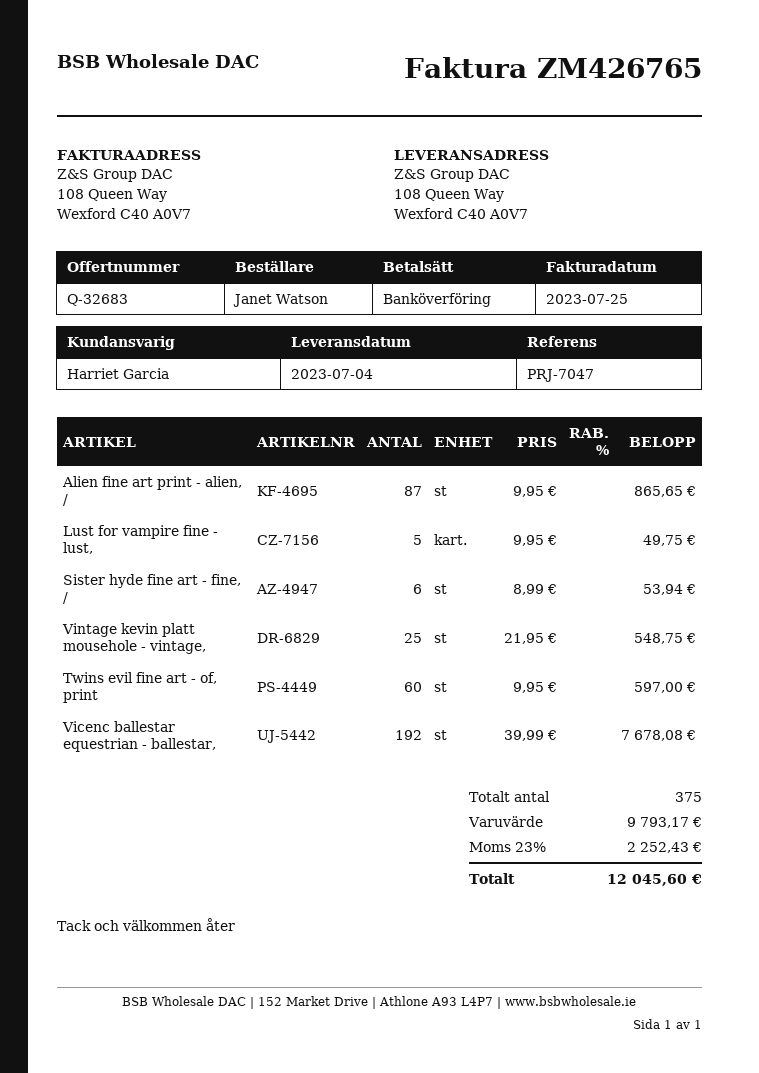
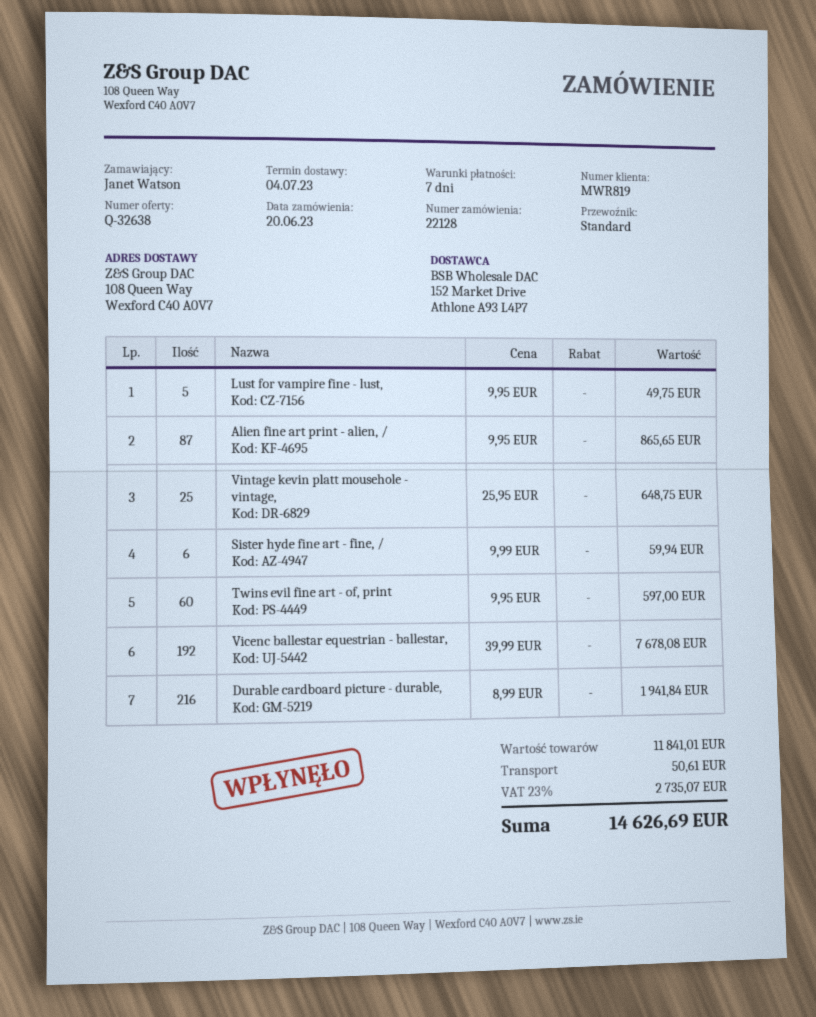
quote number: Q-32683 -> Q-32638
Sister hyde fine art - fine, /: 6 x 8.99 = 53.94 -> 6 x 9.99 = 59.94
Vintage kevin platt mousehole - vintage,: 25 x 21.95 = 548.75 -> 25 x 25.95 = 648.75
Durable cardboard picture - durable,: none -> 216 x 8.99 = 1941.84
subtotal: 9793.17 -> 11841.01
shipping: none -> 50.61
tax: 23% = 2252.43 -> 23% = 2735.07
total: 12045.60 -> 14626.69

